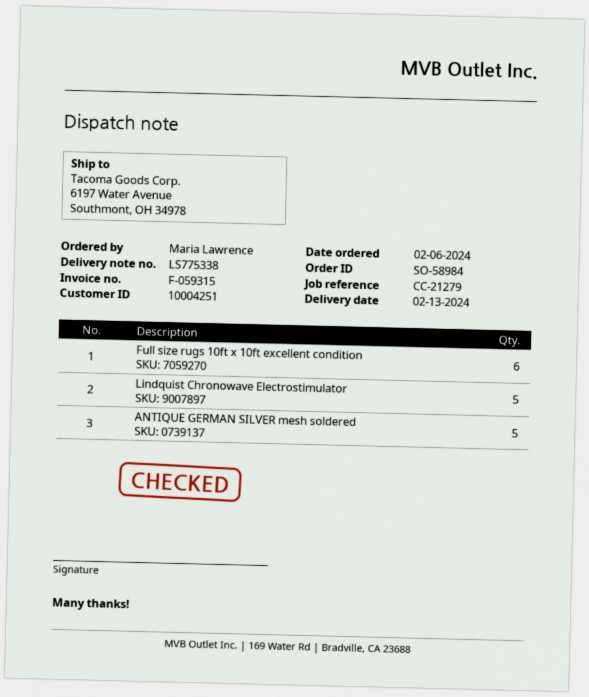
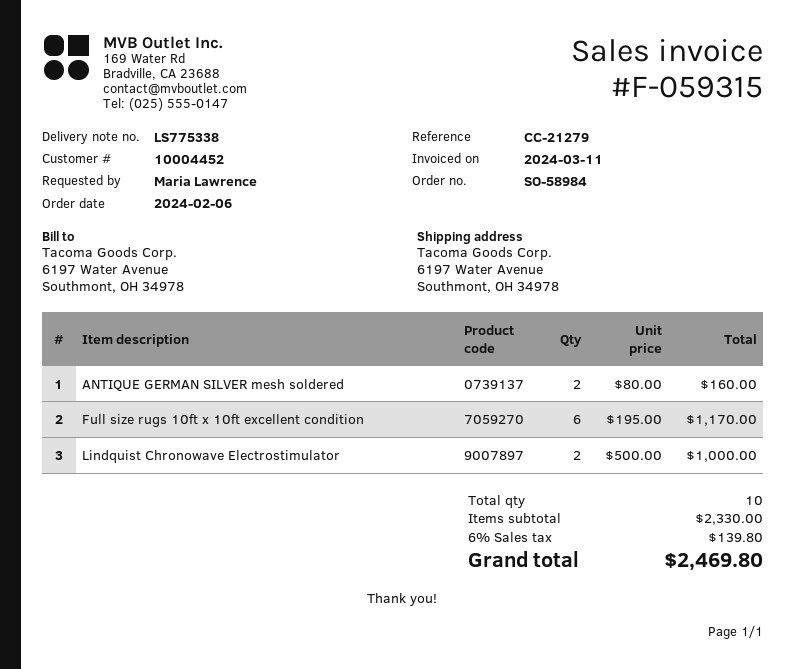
customer number: 10004251 -> 10004452
Lindquist Chronowave Electrostimulator: 5 -> 2
ANTIQUE GERMAN SILVER mesh soldered: 5 -> 2

